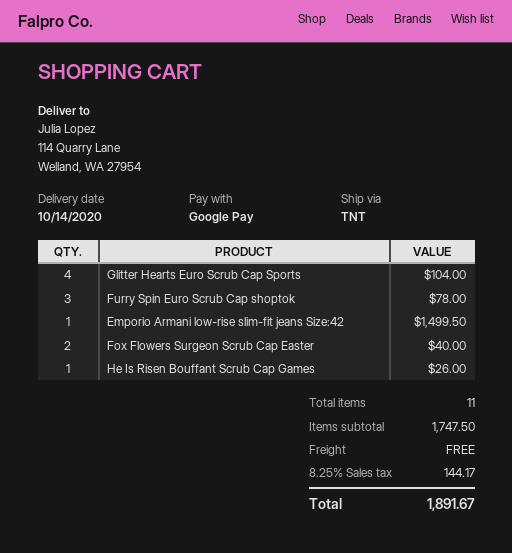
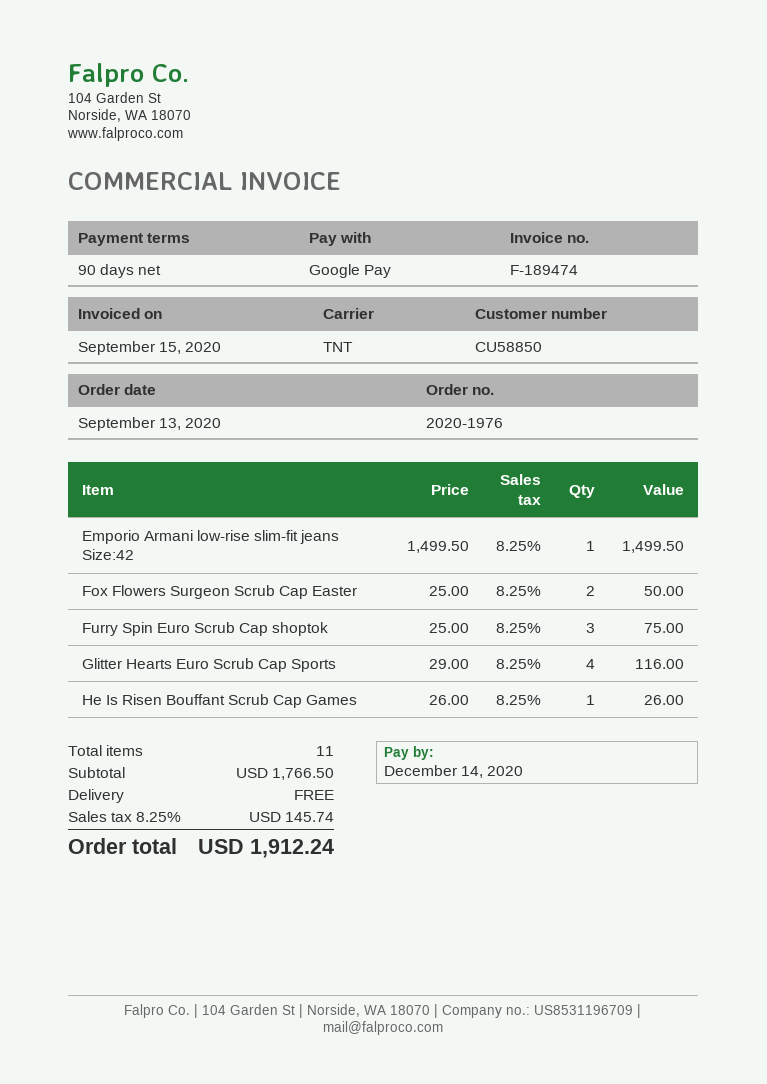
Glitter Hearts Euro Scrub Cap Sports: 4 for 104.00 -> 4 for 116.00
Furry Spin Euro Scrub Cap shoptok: 3 for 78.00 -> 3 for 75.00
Fox Flowers Surgeon Scrub Cap Easter: 2 for 40.00 -> 2 for 50.00
subtotal: 1747.50 -> 1766.50
tax: 8.25% = 144.17 -> 8.25% = 145.74
total: 1891.67 -> 1912.24

